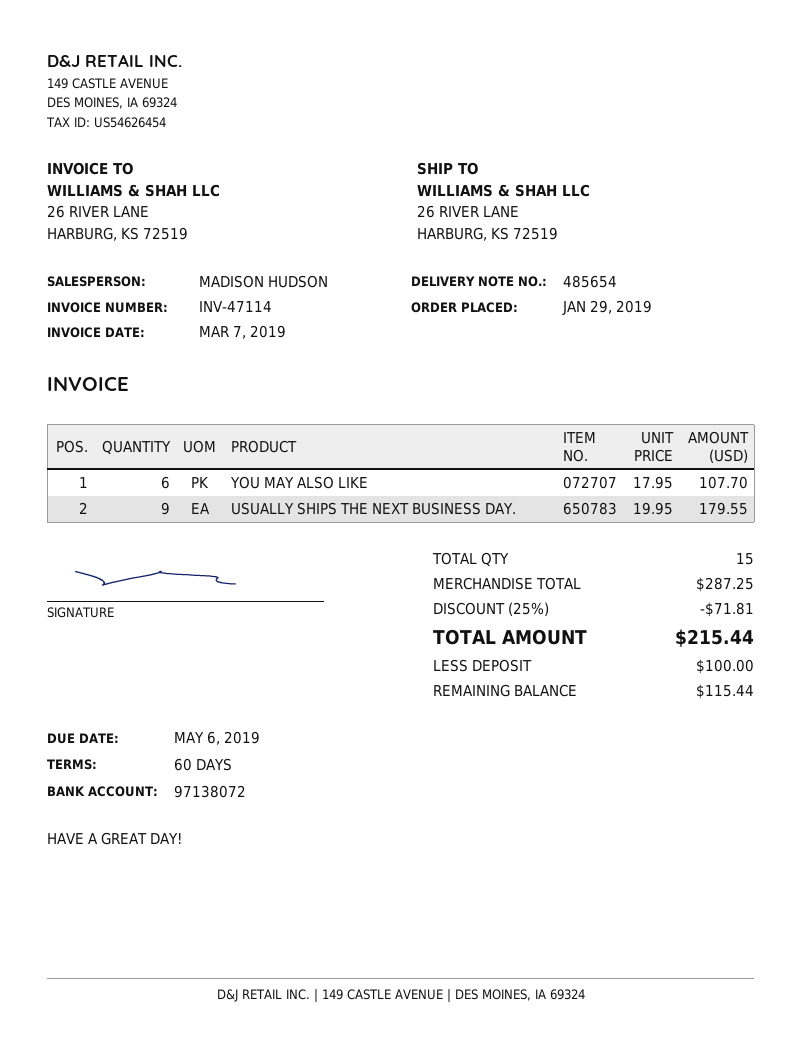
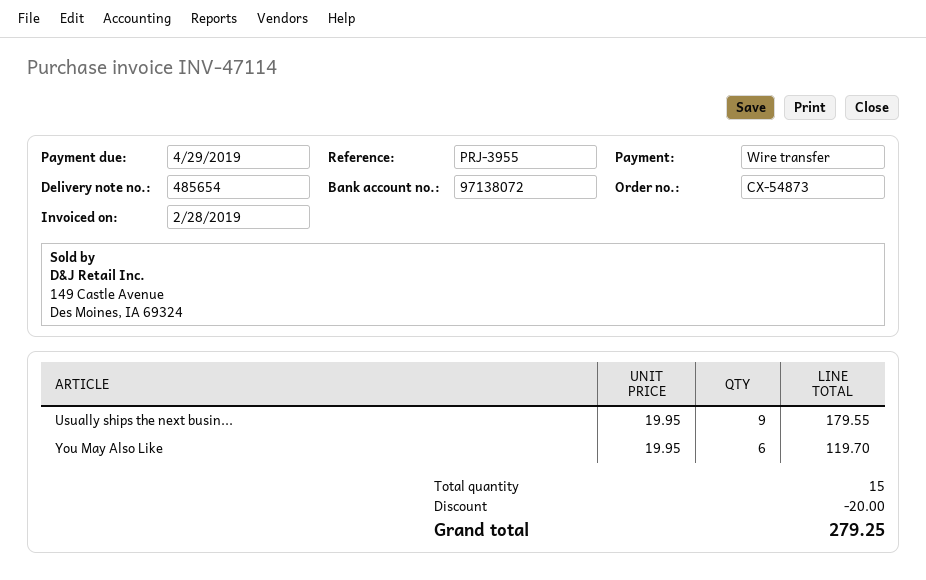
invoice date: 2019-03-07 -> 2019-02-28
due date: 2019-05-06 -> 2019-04-29
YOU MAY ALSO LIKE: 6 x 17.95 = 107.70 -> 6 x 19.95 = 119.70
discount: 71.81 -> 20.00
total: 215.44 -> 279.25

